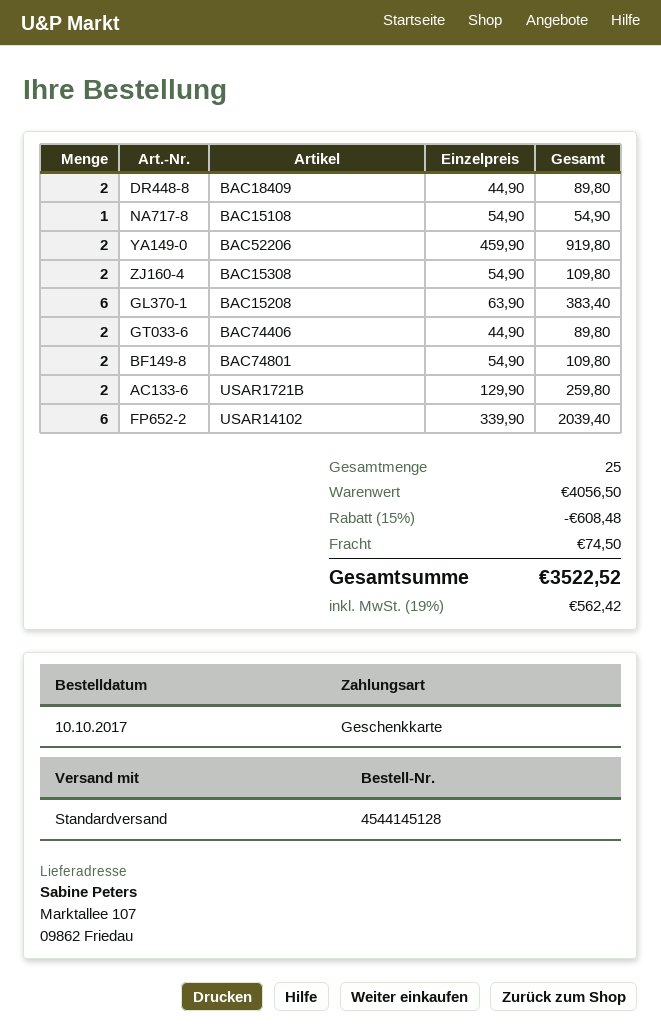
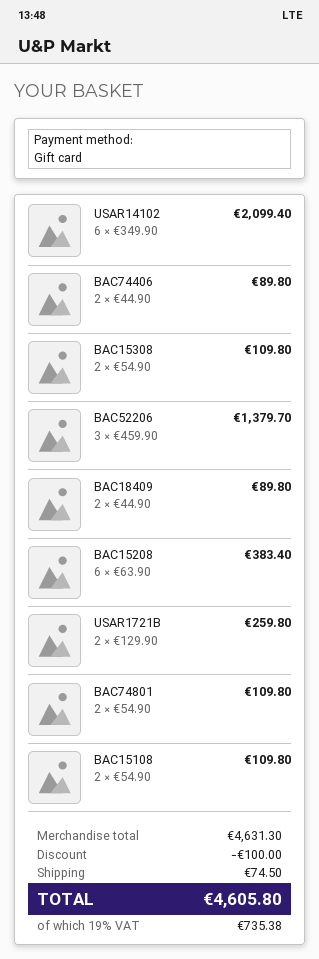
BAC15108: 1 x 54.90 = 54.90 -> 2 x 54.90 = 109.80
BAC52206: 2 x 459.90 = 919.80 -> 3 x 459.90 = 1379.70
USAR14102: 6 x 339.90 = 2039.40 -> 6 x 349.90 = 2099.40
subtotal: 4056.50 -> 4631.30
discount: 608.48 -> 100.00
tax: 19% = 562.42 -> 19% = 735.38
total: 3522.52 -> 4605.80

